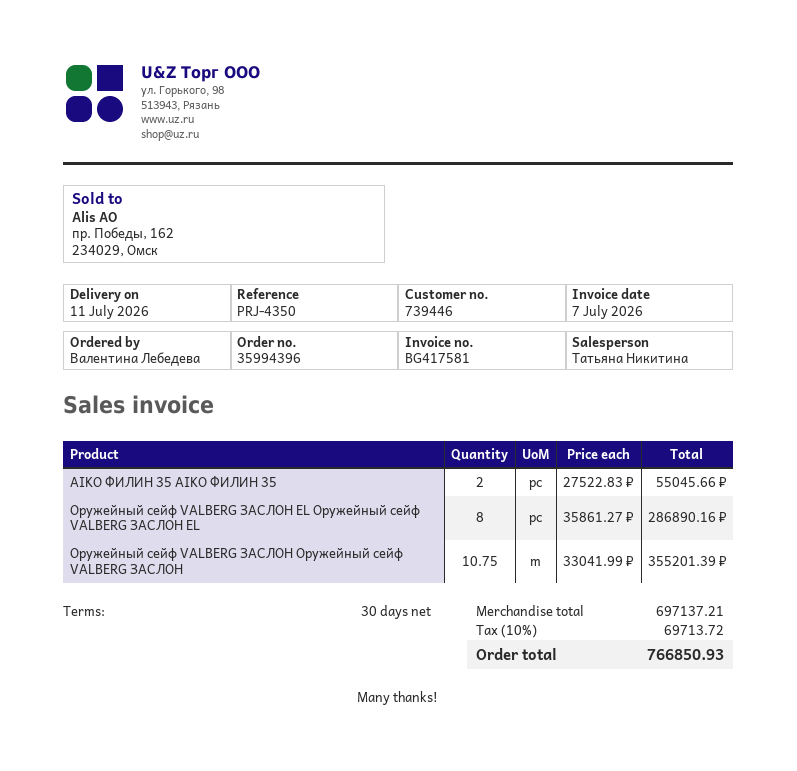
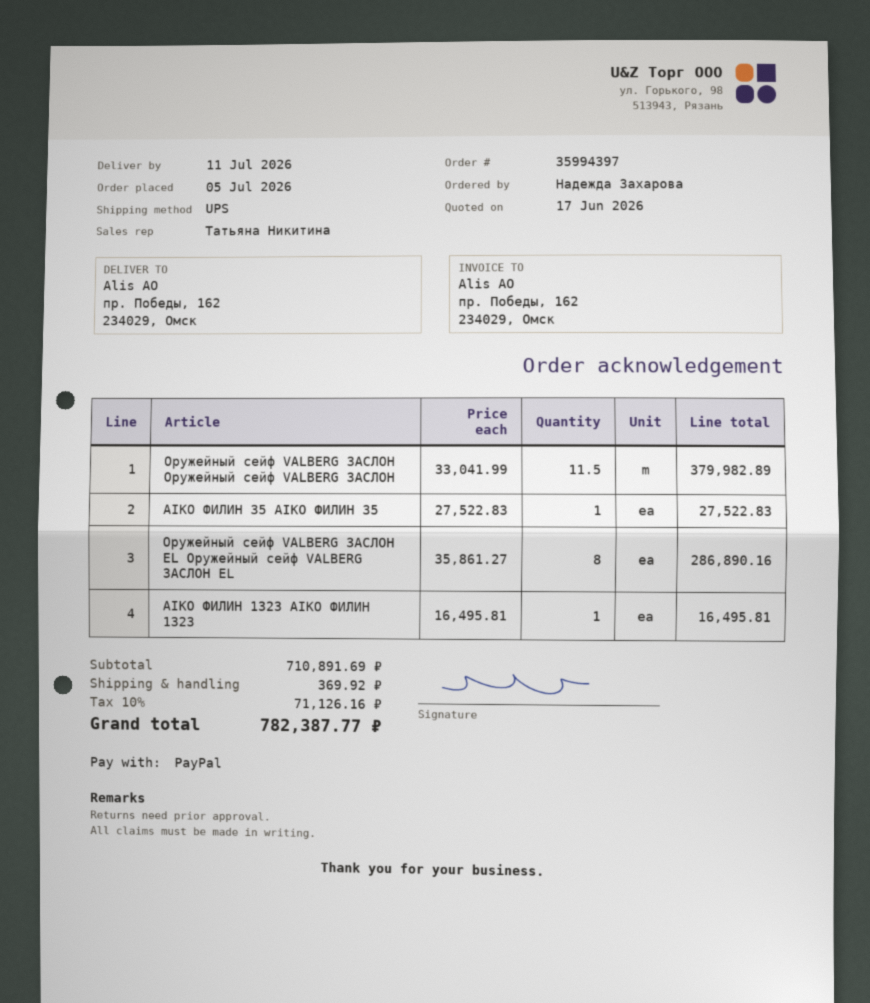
order number: 35994396 -> 35994397
ordered by: Валентина Лебедева -> Надежда Захарова
AIKO ФИЛИН 35 AIKO ФИЛИН 35: 2 x 27522.83 = 55045.66 -> 1 x 27522.83 = 27522.83
Оружейный сейф VALBERG ЗАСЛОН Оружейный сейф VALBERG ЗАСЛОН: 10.75 x 33041.99 = 355201.39 -> 11.5 x 33041.99 = 379982.89
AIKO ФИЛИН 1323 AIKO ФИЛИН 1323: none -> 1 x 16495.81 = 16495.81
subtotal: 697137.21 -> 710891.69
shipping: none -> 369.92
tax: 10% = 69713.72 -> 10% = 71126.16
total: 766850.93 -> 782387.77

